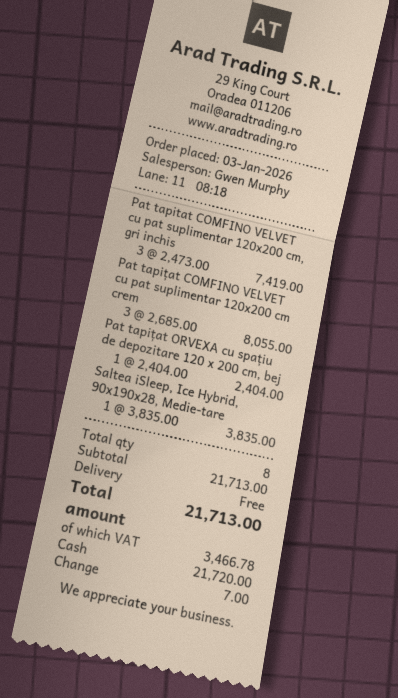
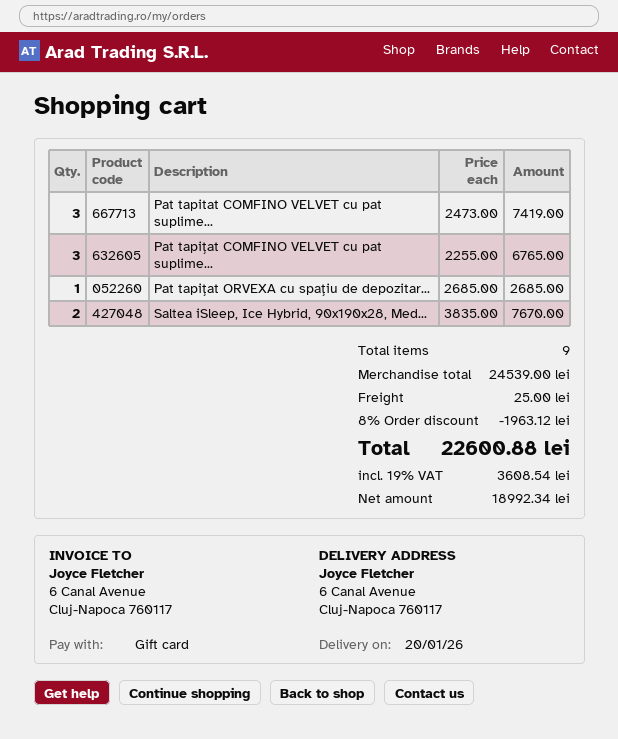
payment method: cash -> gift card
Pat tapițat COMFINO VELVET cu pat suplimentar 120x200 cm crem: 3 x 2685.00 = 8055.00 -> 3 x 2255.00 = 6765.00
Pat tapițat ORVEXA cu spațiu de depozitare 120 x 200 cm, bej: 1 x 2404.00 = 2404.00 -> 1 x 2685.00 = 2685.00
Saltea iSleep, Ice Hybrid, 90x190x28, Medie-tare: 1 x 3835.00 = 3835.00 -> 2 x 3835.00 = 7670.00
total quantity: 8 -> 9
subtotal: 21713.00 -> 24539.00
discount: none -> 8% = 1963.12
shipping: 0.00 -> 25.00
tax: 3466.78 -> 3608.54
total: 21713.00 -> 22600.88

